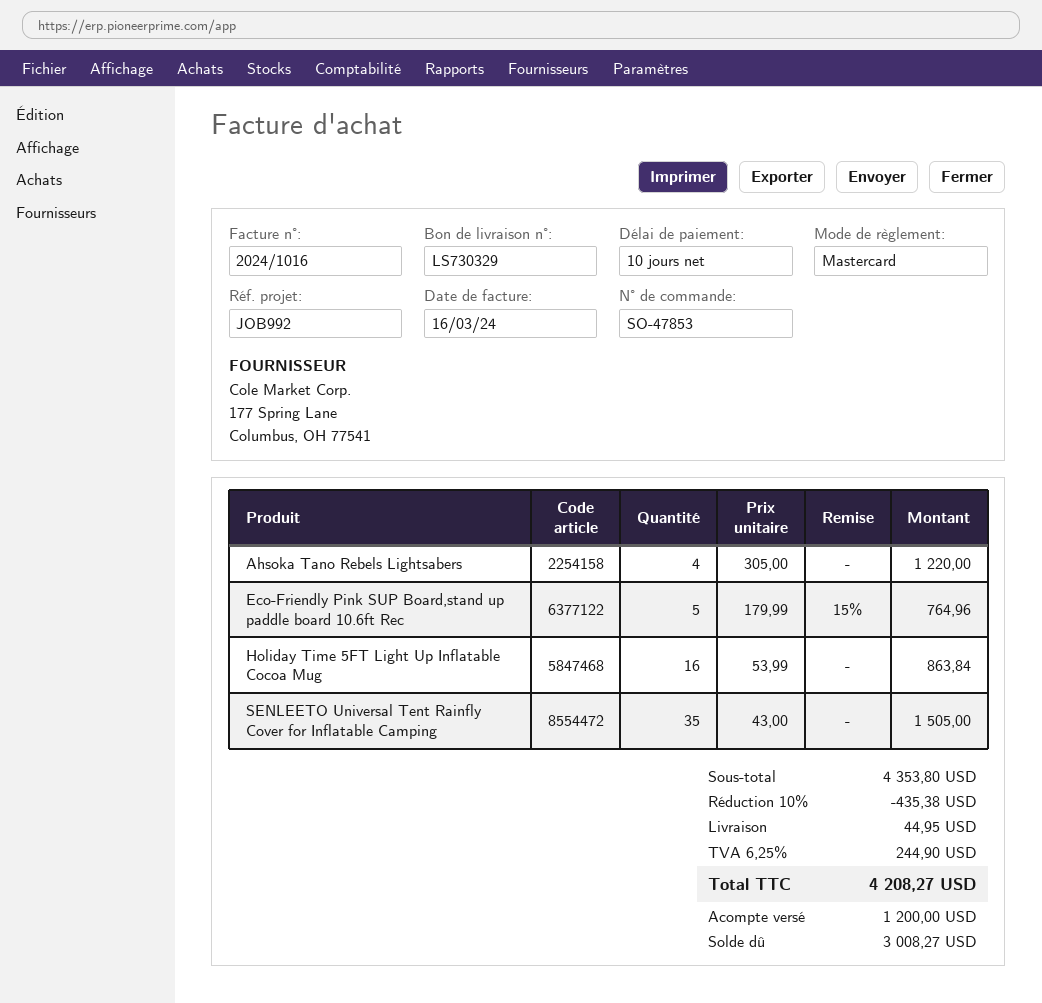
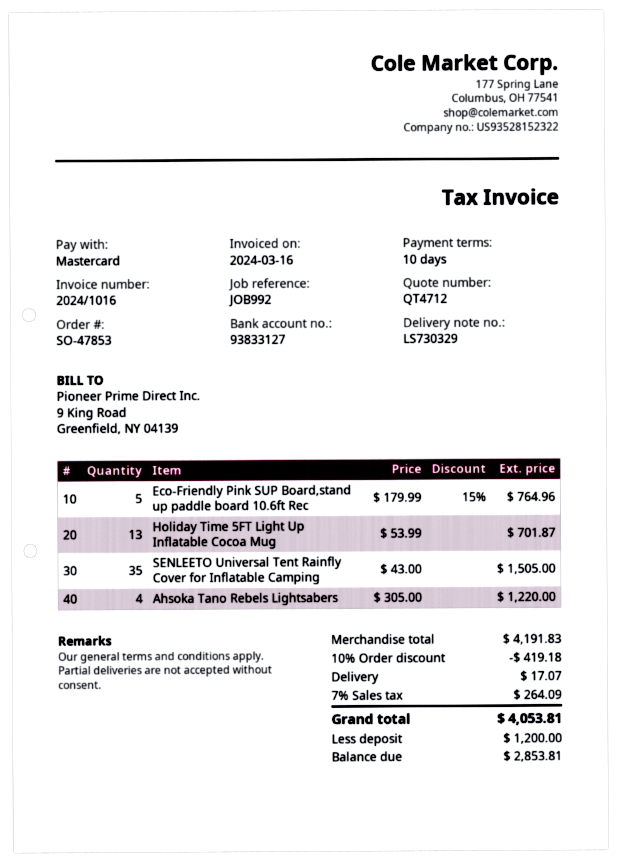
Holiday Time 5FT Light Up Inflatable Cocoa Mug: 16 x 53.99 = 863.84 -> 13 x 53.99 = 701.87
subtotal: 4353.80 -> 4191.83
discount: 10% = 435.38 -> 10% = 419.18
shipping: 44.95 -> 17.07
tax: 6.25% = 244.90 -> 7% = 264.09
total: 4208.27 -> 4053.81
balance: 3008.27 -> 2853.81

